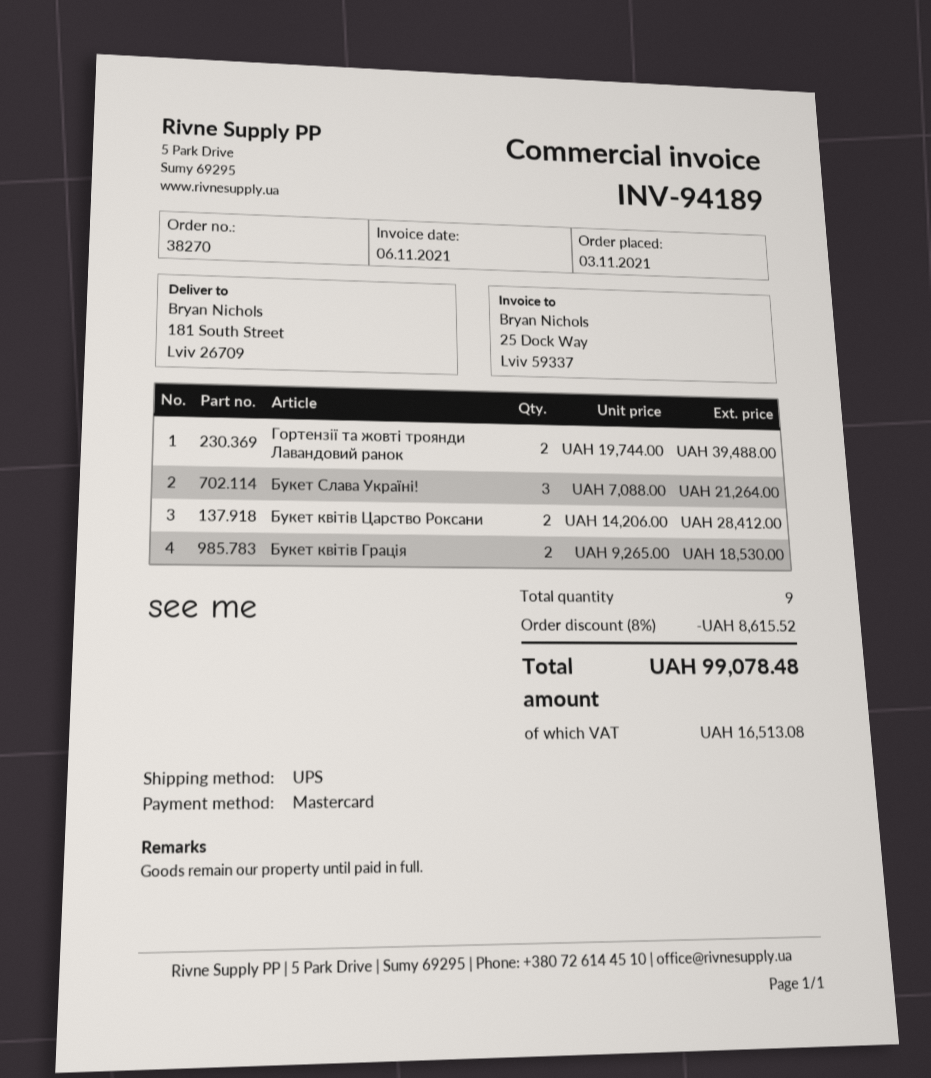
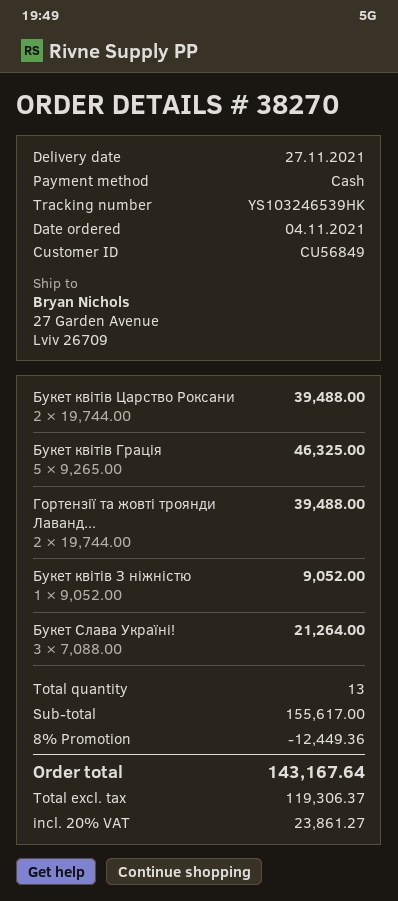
order date: 2021-11-03 -> 2021-11-04
payment method: Mastercard -> cash
ship to: 181 South Street, Lviv 26709 -> 27 Garden Avenue, Lviv 26709
Букет квітів Царство Роксани: 2 x 14206.00 = 28412.00 -> 2 x 19744.00 = 39488.00
Букет квітів Грація: 2 x 9265.00 = 18530.00 -> 5 x 9265.00 = 46325.00
Букет квітів З ніжністю: none -> 1 x 9052.00 = 9052.00
total quantity: 9 -> 13
discount: 8% = 8615.52 -> 8% = 12449.36
tax: 16513.08 -> 23861.27
total: 99078.48 -> 143167.64

